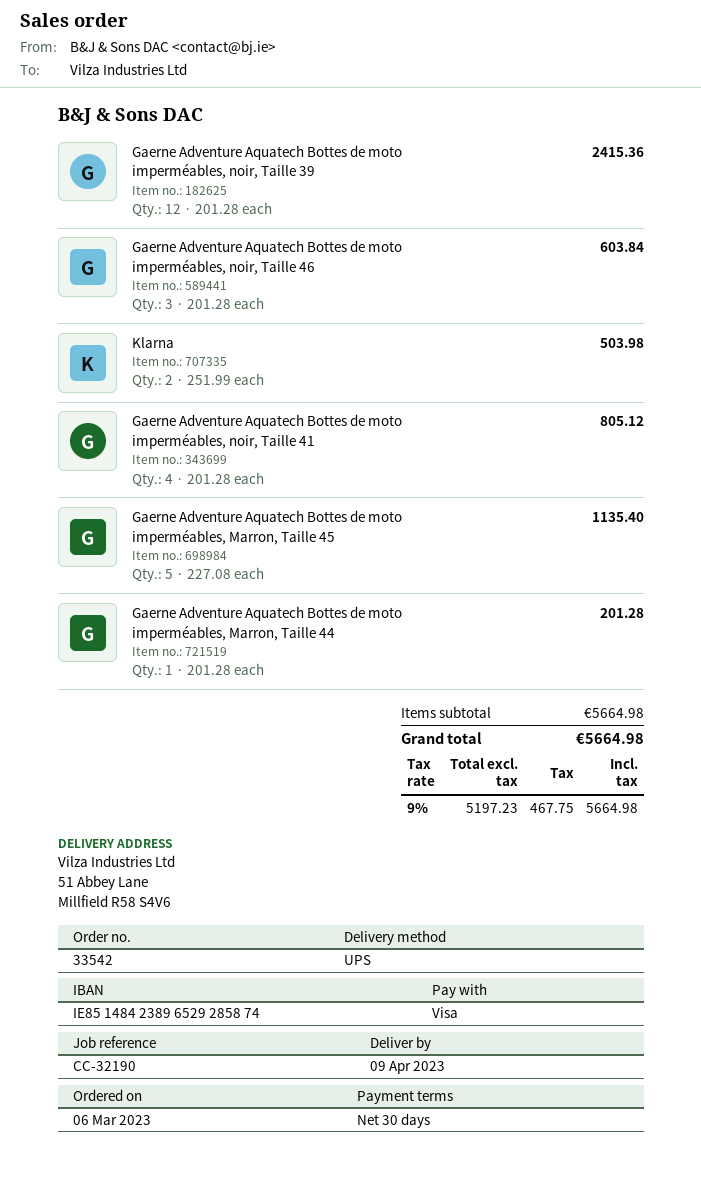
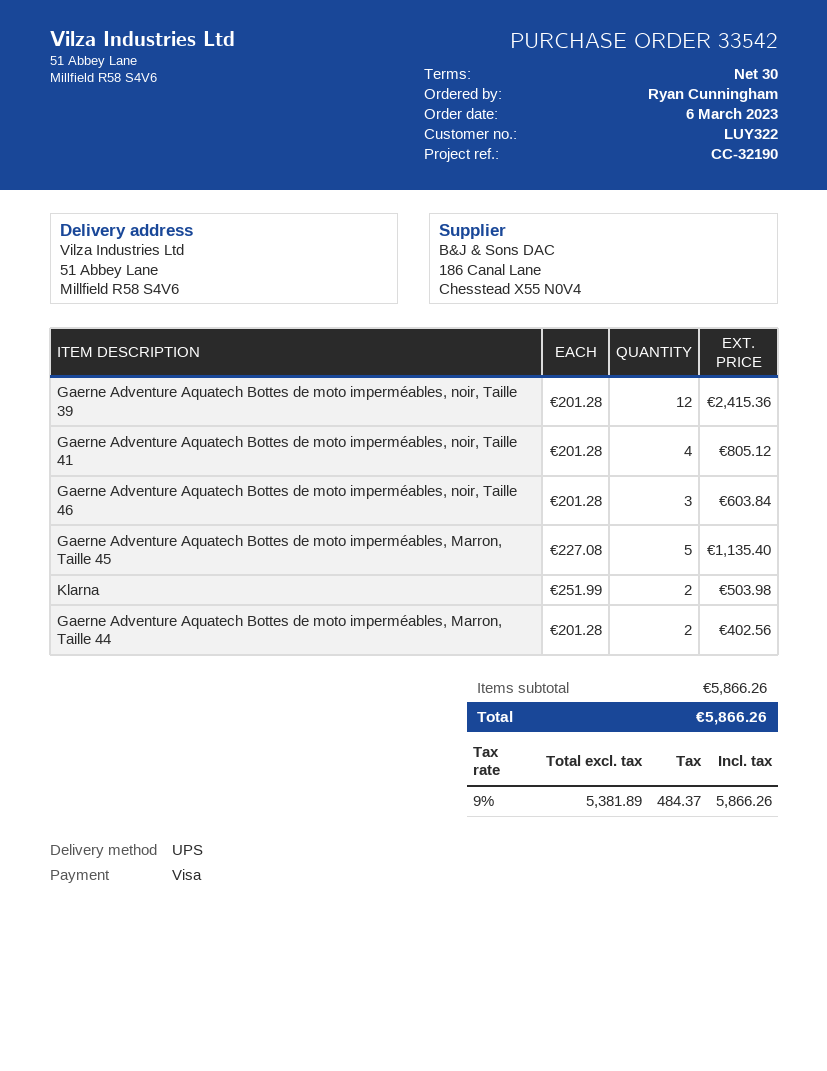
Gaerne Adventure Aquatech Bottes de moto imperméables, Marron, Taille 44: 1 x 201.28 = 201.28 -> 2 x 201.28 = 402.56
subtotal: 5664.98 -> 5866.26
net: 5197.23 -> 5381.89
tax: 9% = 467.75 -> 9% = 484.37
total: 5664.98 -> 5866.26

